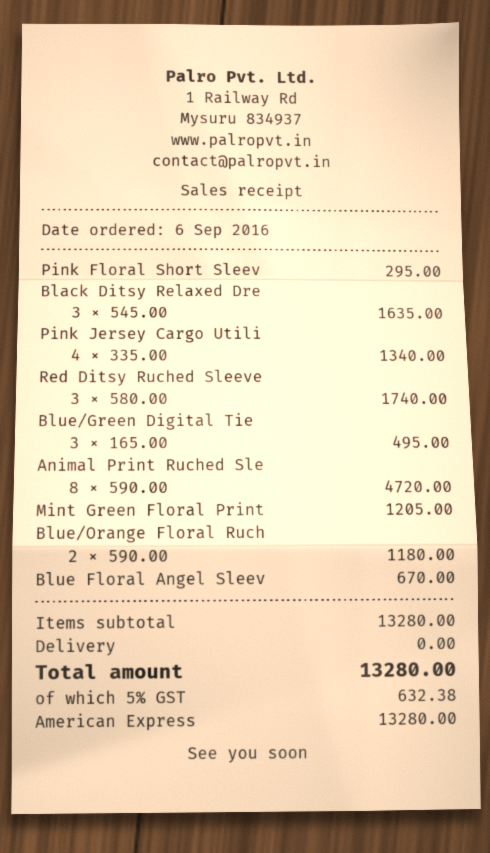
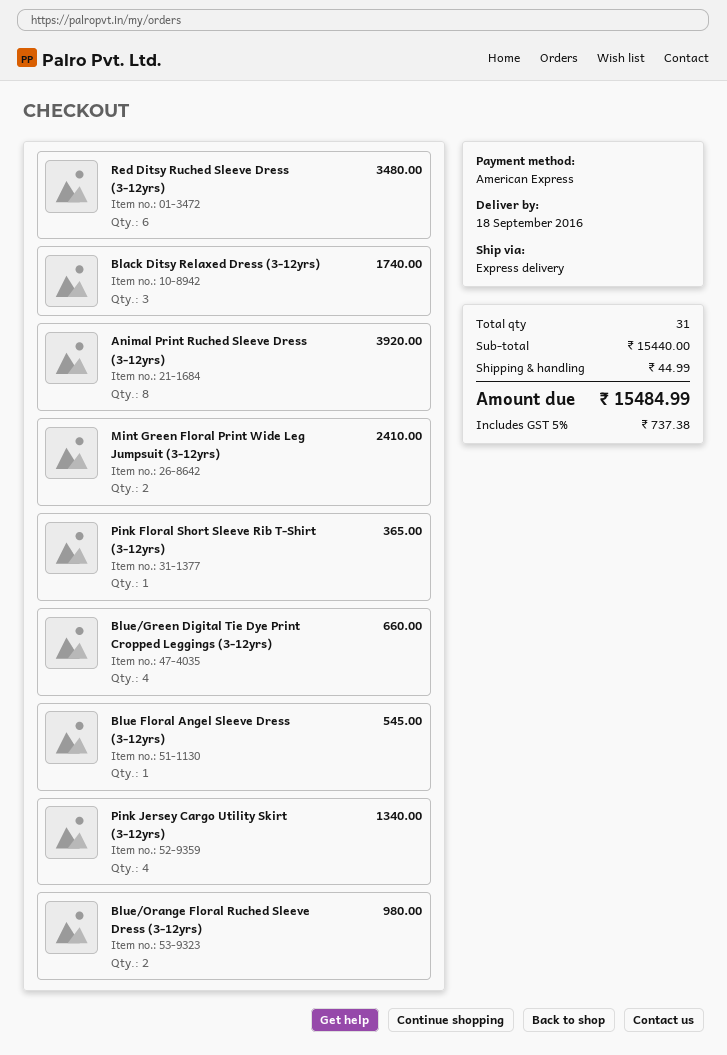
Pink Floral Short Sleev: 1 for 295.00 -> 1 for 365.00
Black Ditsy Relaxed Dre: 3 for 1635.00 -> 3 for 1740.00
Red Ditsy Ruched Sleeve: 3 for 1740.00 -> 6 for 3480.00
Blue/Green Digital Tie: 3 for 495.00 -> 4 for 660.00
Animal Print Ruched Sle: 8 for 4720.00 -> 8 for 3920.00
Mint Green Floral Print: 1 for 1205.00 -> 2 for 2410.00
Blue/Orange Floral Ruch: 2 for 1180.00 -> 2 for 980.00
Blue Floral Angel Sleev: 1 for 670.00 -> 1 for 545.00
subtotal: 13280.00 -> 15440.00
shipping: 0.00 -> 44.99
tax: 5% = 632.38 -> 5% = 737.38
total: 13280.00 -> 15484.99

